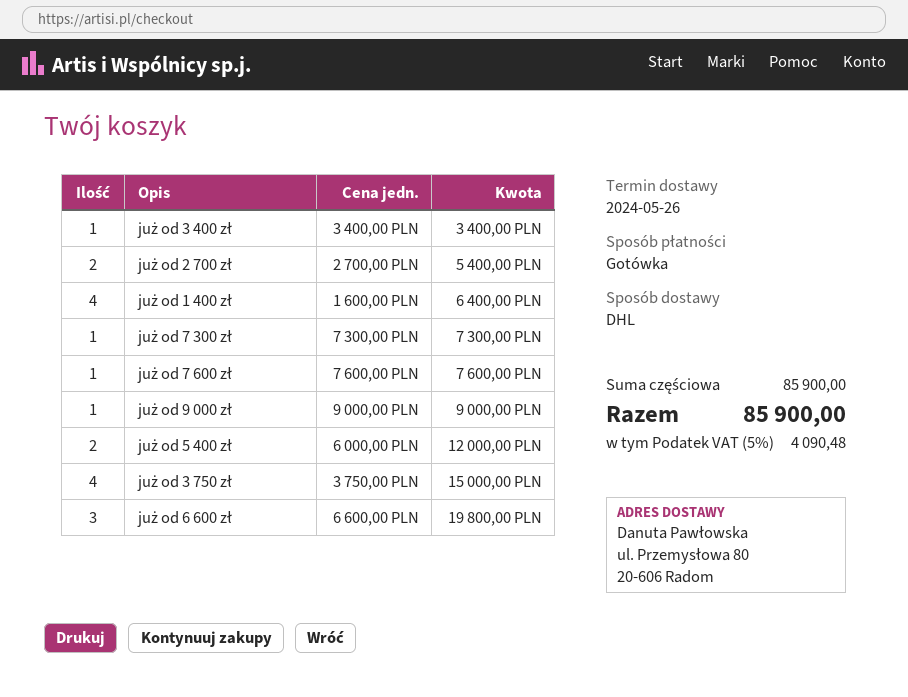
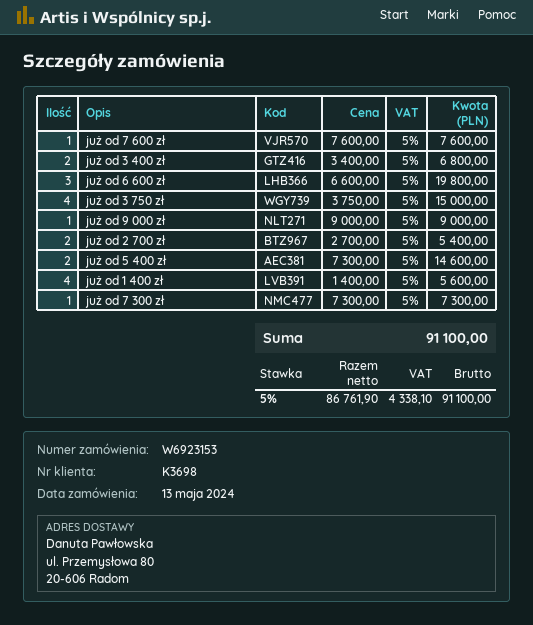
już od 3 400 zł: 1 x 3400.00 = 3400.00 -> 2 x 3400.00 = 6800.00
już od 1 400 zł: 4 x 1600.00 = 6400.00 -> 4 x 1400.00 = 5600.00
już od 5 400 zł: 2 x 6000.00 = 12000.00 -> 2 x 7300.00 = 14600.00
tax: 5% = 4090.48 -> 5% = 4338.10
total: 85900.00 -> 91100.00

